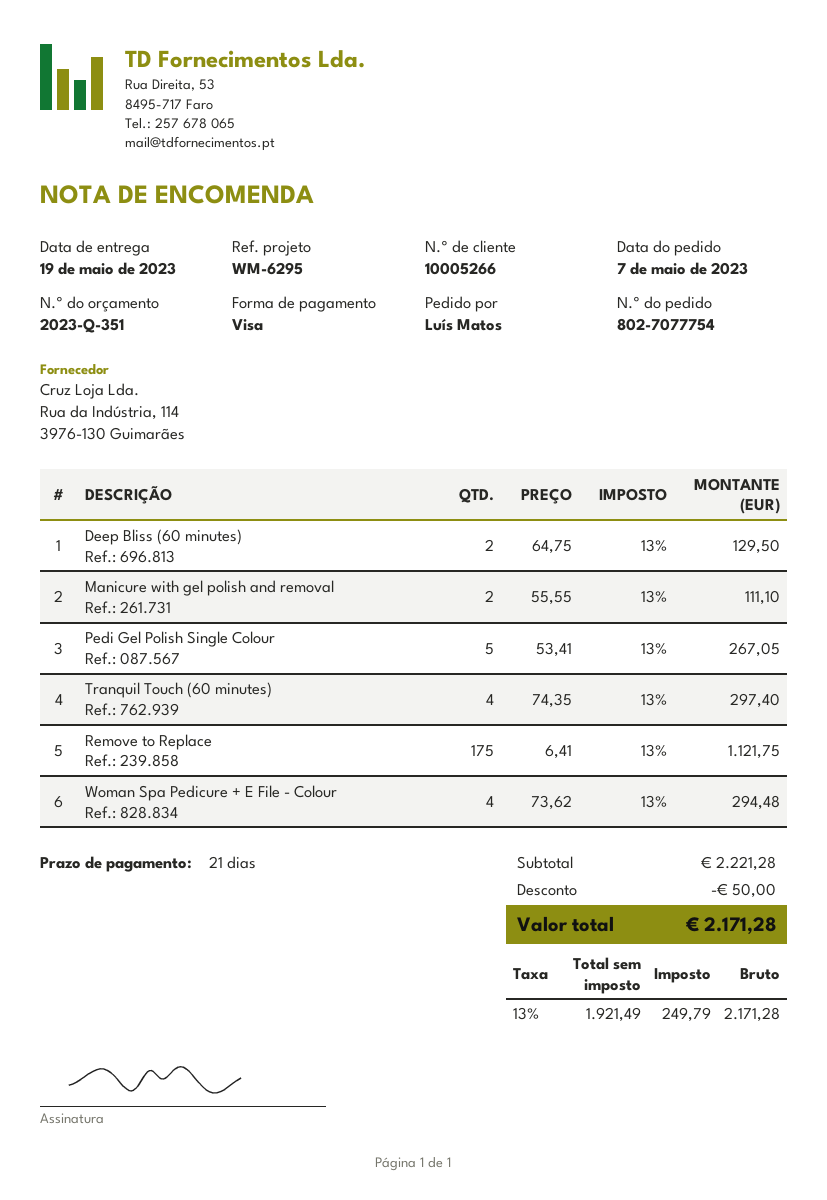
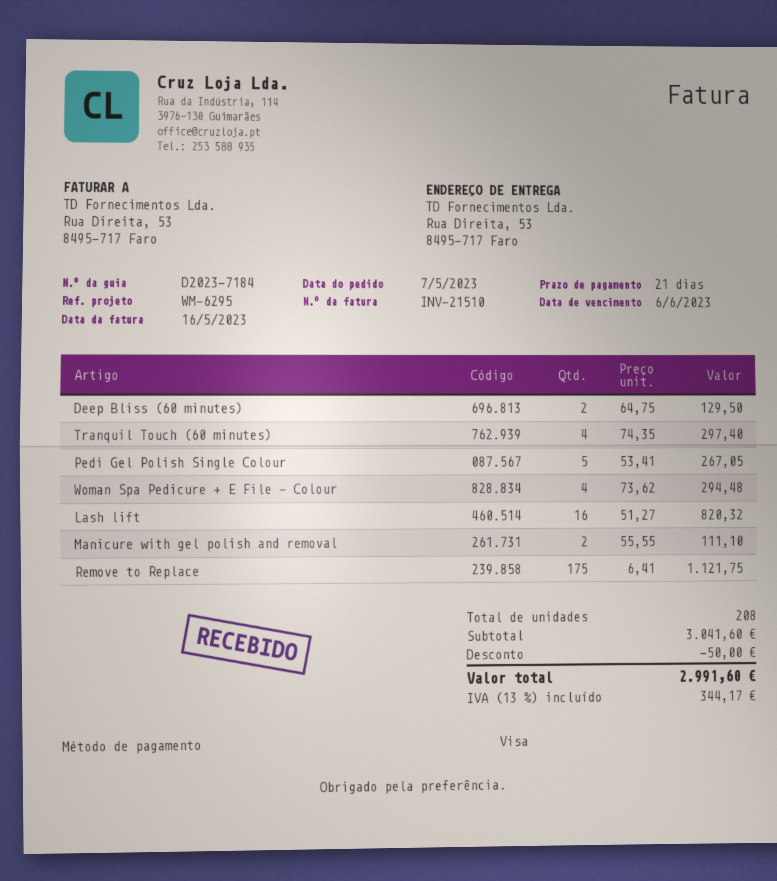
Lash lift: none -> 16 x 51.27 = 820.32
subtotal: 2221.28 -> 3041.60
tax: 13% = 249.79 -> 13% = 344.17
total: 2171.28 -> 2991.60

